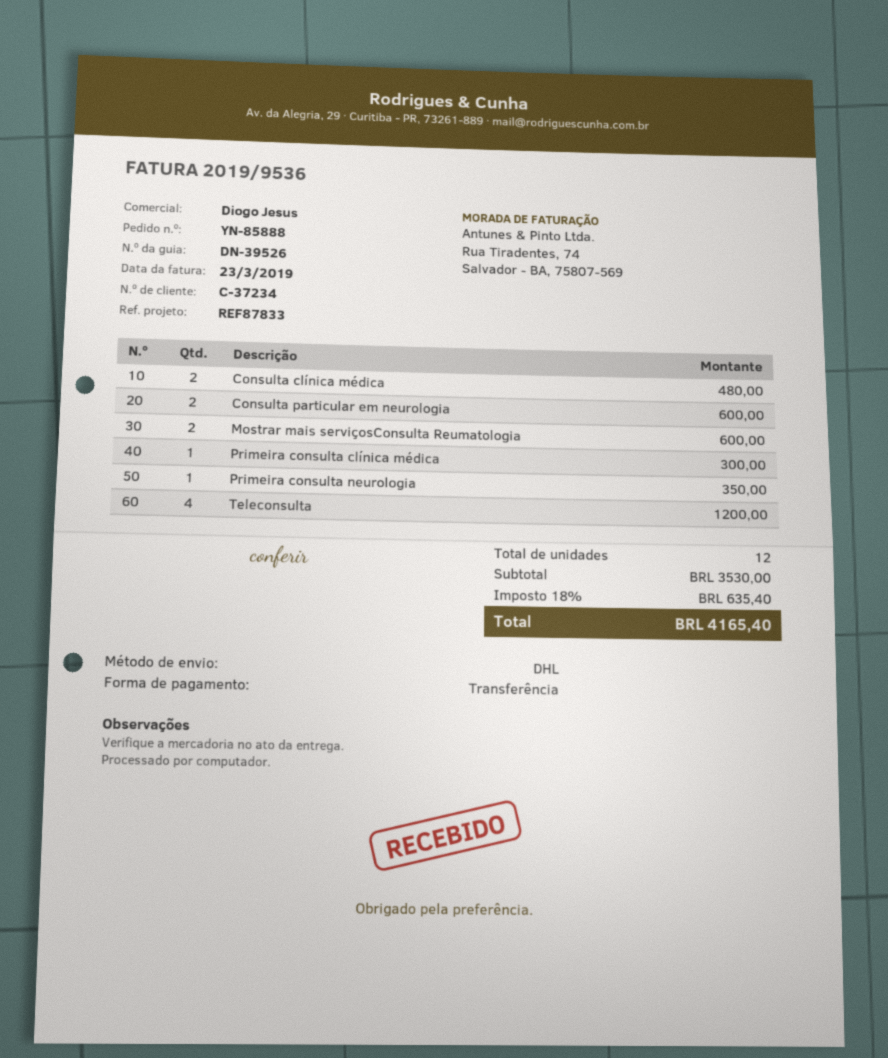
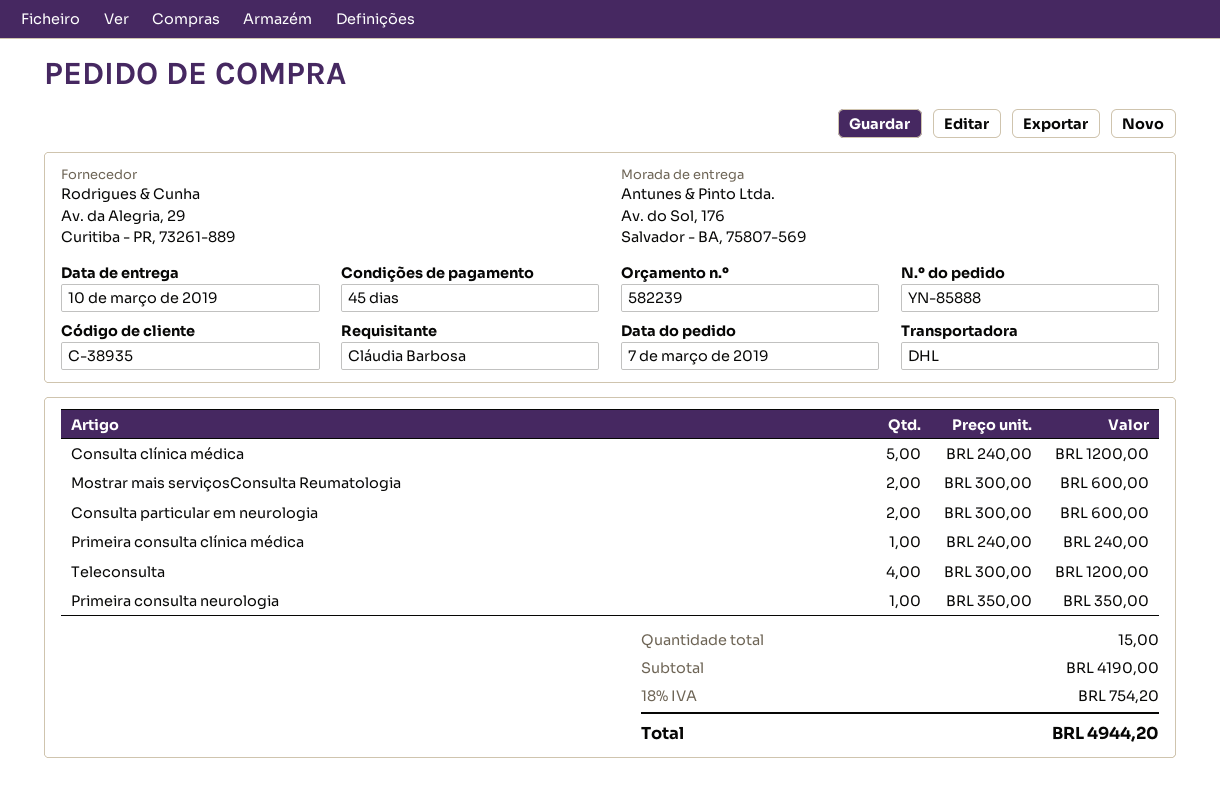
customer number: C-37234 -> C-38935
Consulta clínica médica: 2 for 480.00 -> 5 for 1200.00
Primeira consulta clínica médica: 1 for 300.00 -> 1 for 240.00
total quantity: 12 -> 15
subtotal: 3530.00 -> 4190.00
tax: 18% = 635.40 -> 18% = 754.20
total: 4165.40 -> 4944.20

